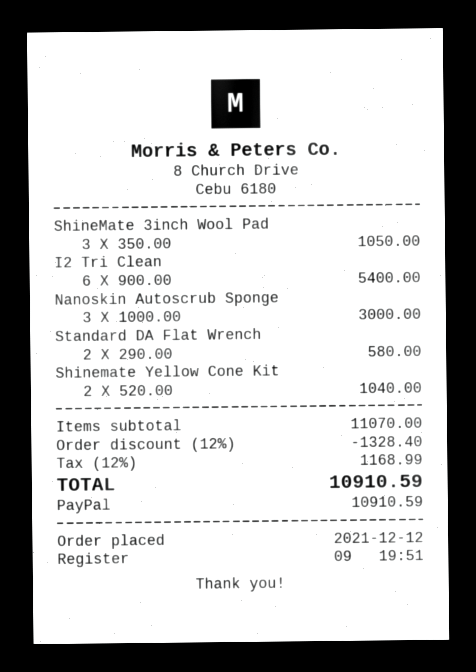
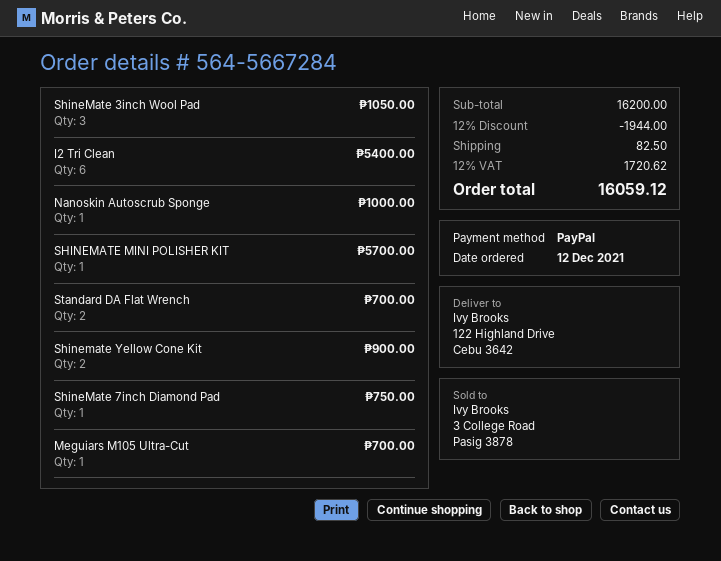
Nanoskin Autoscrub Sponge: 3 for 3000.00 -> 1 for 1000.00
Standard DA Flat Wrench: 2 for 580.00 -> 2 for 700.00
Shinemate Yellow Cone Kit: 2 for 1040.00 -> 2 for 900.00
SHINEMATE MINI POLISHER KIT: none -> 1 for 5700.00
ShineMate 7inch Diamond Pad: none -> 1 for 750.00
Meguiars M105 Ultra-Cut: none -> 1 for 700.00
subtotal: 11070.00 -> 16200.00
discount: 12% = 1328.40 -> 12% = 1944.00
shipping: none -> 82.50
tax: 12% = 1168.99 -> 12% = 1720.62
total: 10910.59 -> 16059.12

